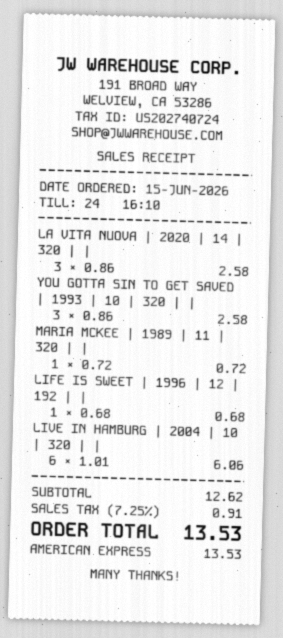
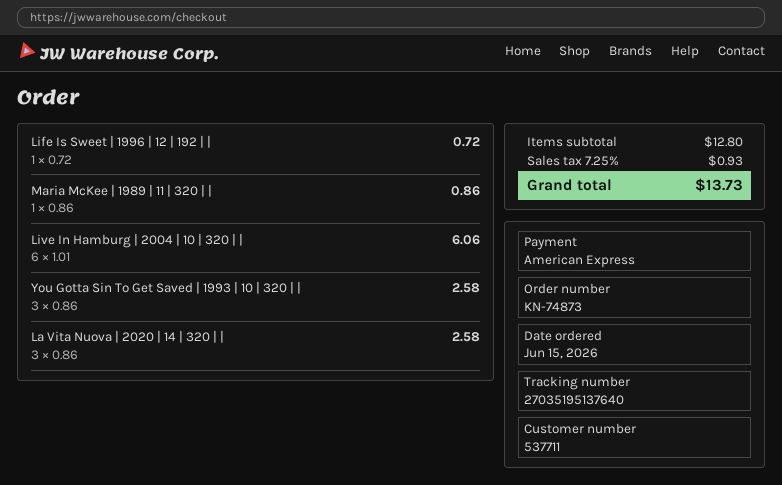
MARIA MCKEE | 1989 | 11 | 320 | |: 1 x 0.72 = 0.72 -> 1 x 0.86 = 0.86
LIFE IS SWEET | 1996 | 12 | 192 | |: 1 x 0.68 = 0.68 -> 1 x 0.72 = 0.72
subtotal: 12.62 -> 12.80
tax: 7.25% = 0.91 -> 7.25% = 0.93
total: 13.53 -> 13.73

